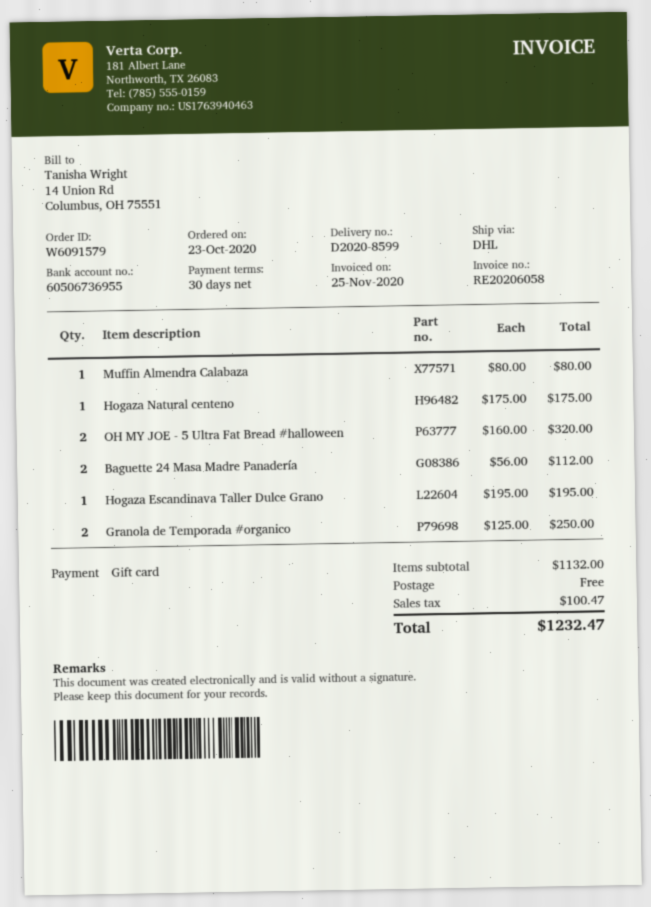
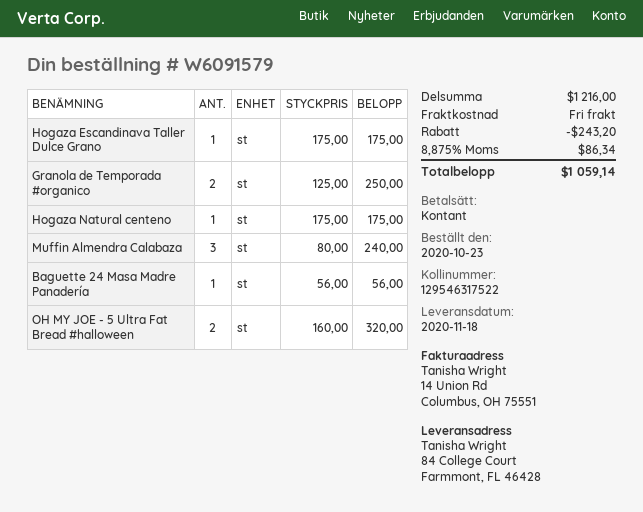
payment method: gift card -> cash
Muffin Almendra Calabaza: 1 x 80.00 = 80.00 -> 3 x 80.00 = 240.00
Baguette 24 Masa Madre Panadería: 2 x 56.00 = 112.00 -> 1 x 56.00 = 56.00
Hogaza Escandinava Taller Dulce Grano: 1 x 195.00 = 195.00 -> 1 x 175.00 = 175.00
subtotal: 1132.00 -> 1216.00
discount: none -> 243.20
tax: 100.47 -> 86.34
total: 1232.47 -> 1059.14

